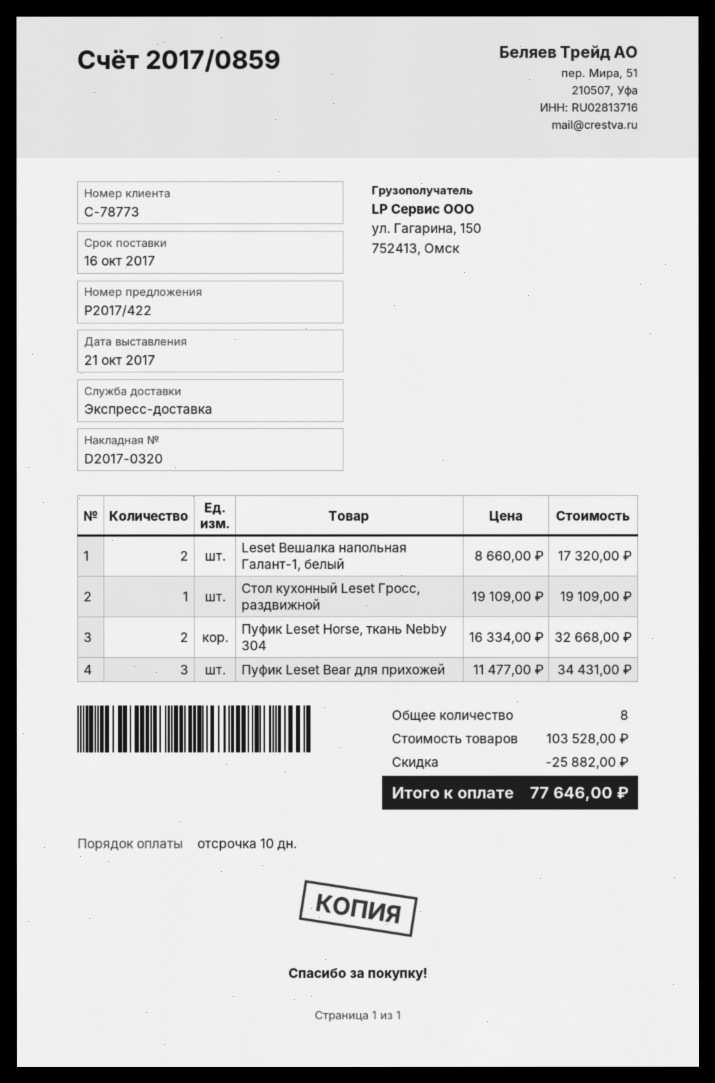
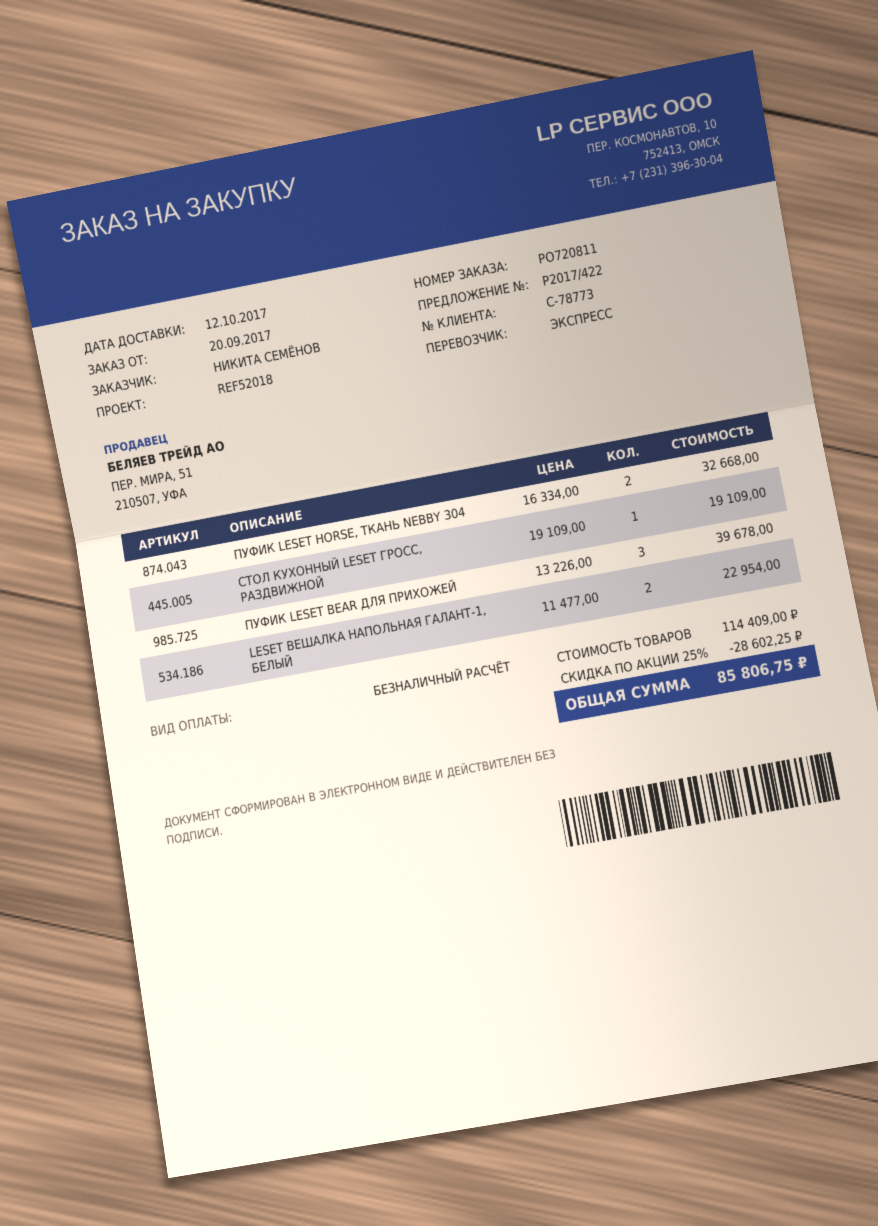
delivery date: 2017-10-16 -> 2017-10-12
Leset Вешалка напольная Галант-1, белый: 2 x 8660.00 = 17320.00 -> 2 x 11477.00 = 22954.00
Пуфик Leset Bear для прихожей: 3 x 11477.00 = 34431.00 -> 3 x 13226.00 = 39678.00
subtotal: 103528.00 -> 114409.00
discount: 25882.00 -> 28602.25
total: 77646.00 -> 85806.75

